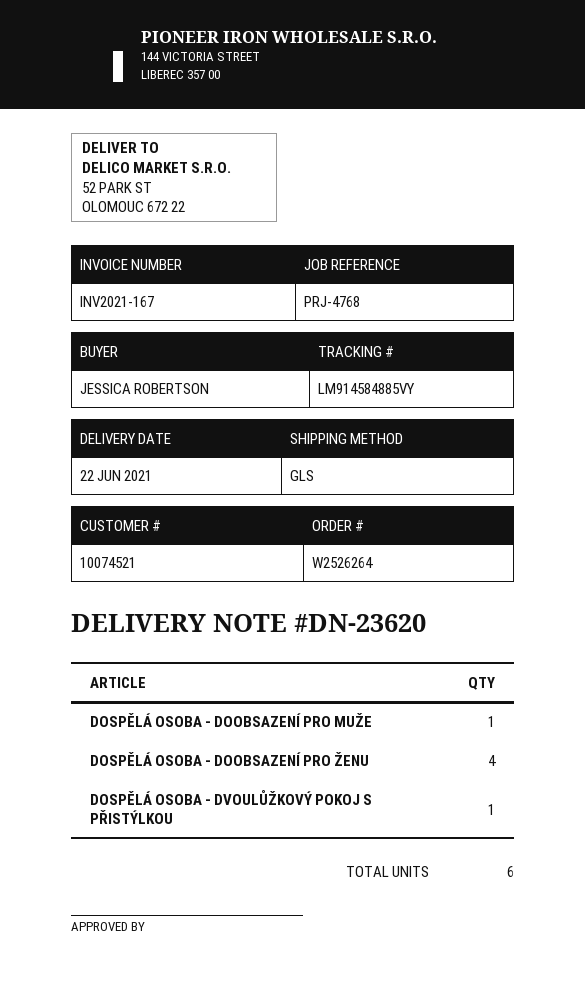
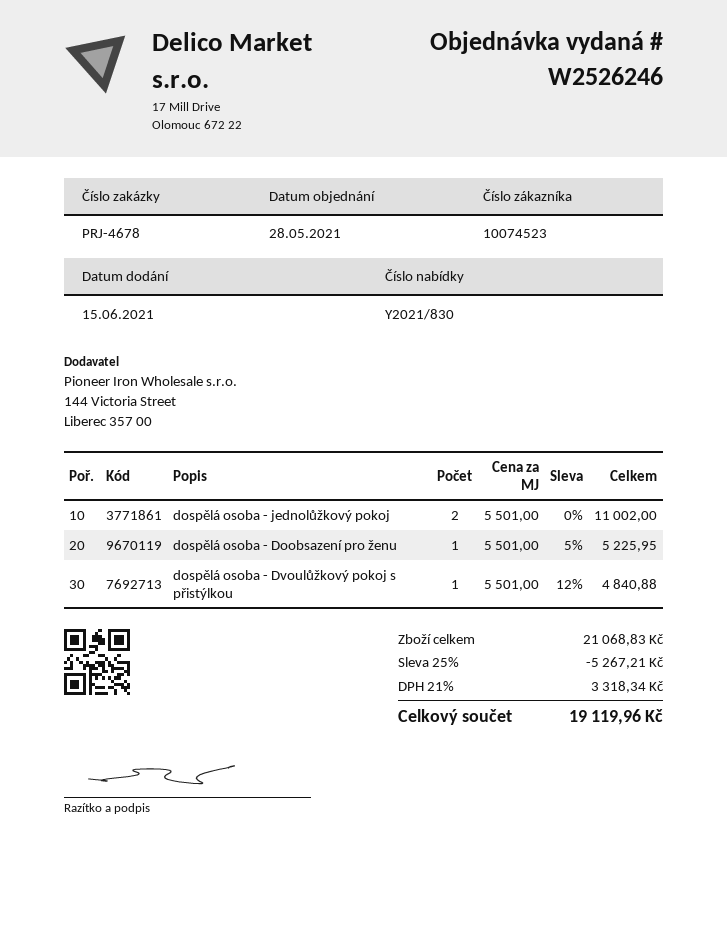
order number: W2526264 -> W2526246
delivery date: 2021-06-22 -> 2021-06-15
customer number: 10074521 -> 10074523
reference: PRJ-4768 -> PRJ-4678
DOSPĚLÁ OSOBA - DOOBSAZENÍ PRO MUŽE: 1 -> none
DOSPĚLÁ OSOBA - DOOBSAZENÍ PRO ŽENU: 4 -> 1
dospělá osoba - jednolůžkový pokoj: none -> 2

